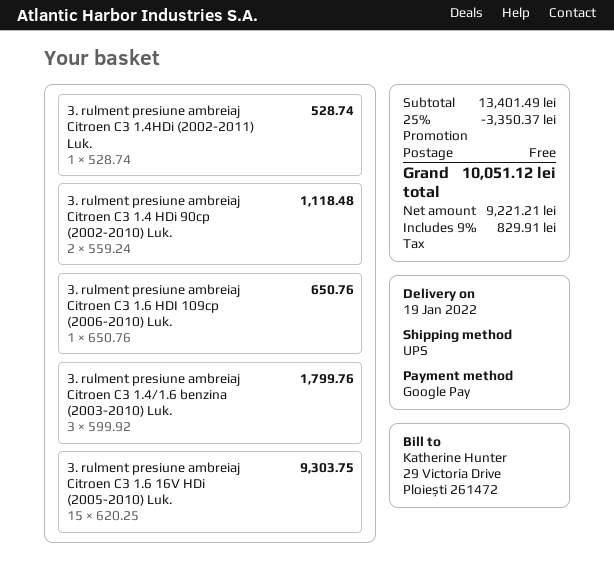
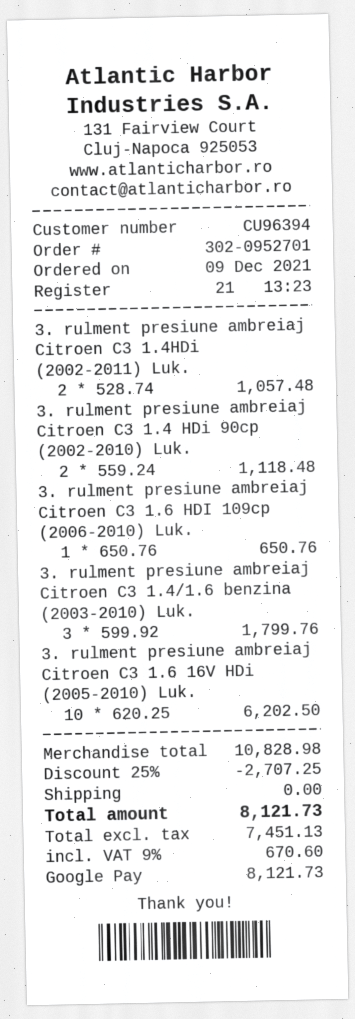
3. rulment presiune ambreiaj Citroen C3 1.4HDi (2002-2011) Luk.: 1 x 528.74 = 528.74 -> 2 x 528.74 = 1057.48
3. rulment presiune ambreiaj Citroen C3 1.6 16V HDi (2005-2010) Luk.: 15 x 620.25 = 9303.75 -> 10 x 620.25 = 6202.50
subtotal: 13401.49 -> 10828.98
discount: 25% = 3350.37 -> 25% = 2707.25
net: 9221.21 -> 7451.13
tax: 9% = 829.91 -> 9% = 670.60
total: 10051.12 -> 8121.73

